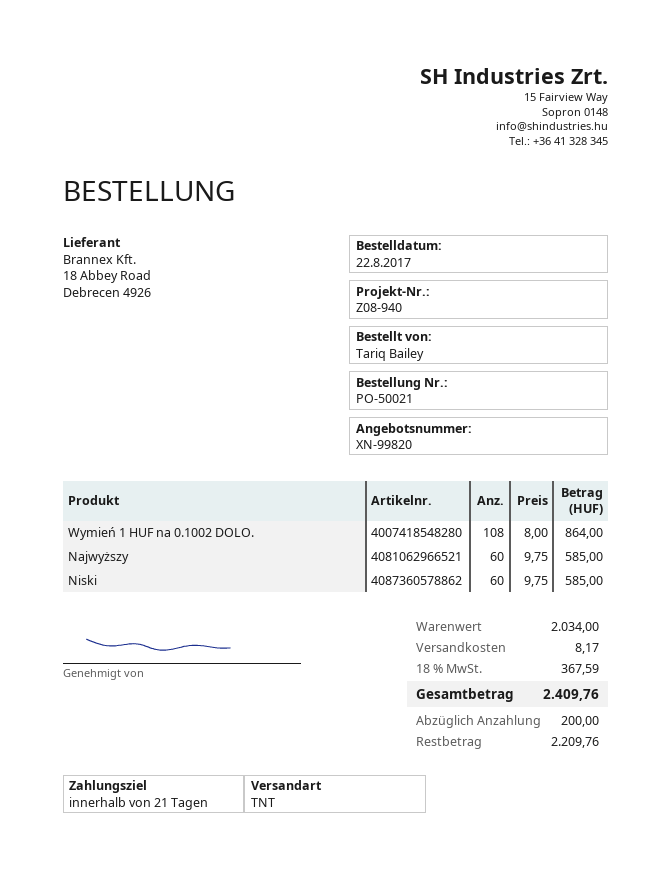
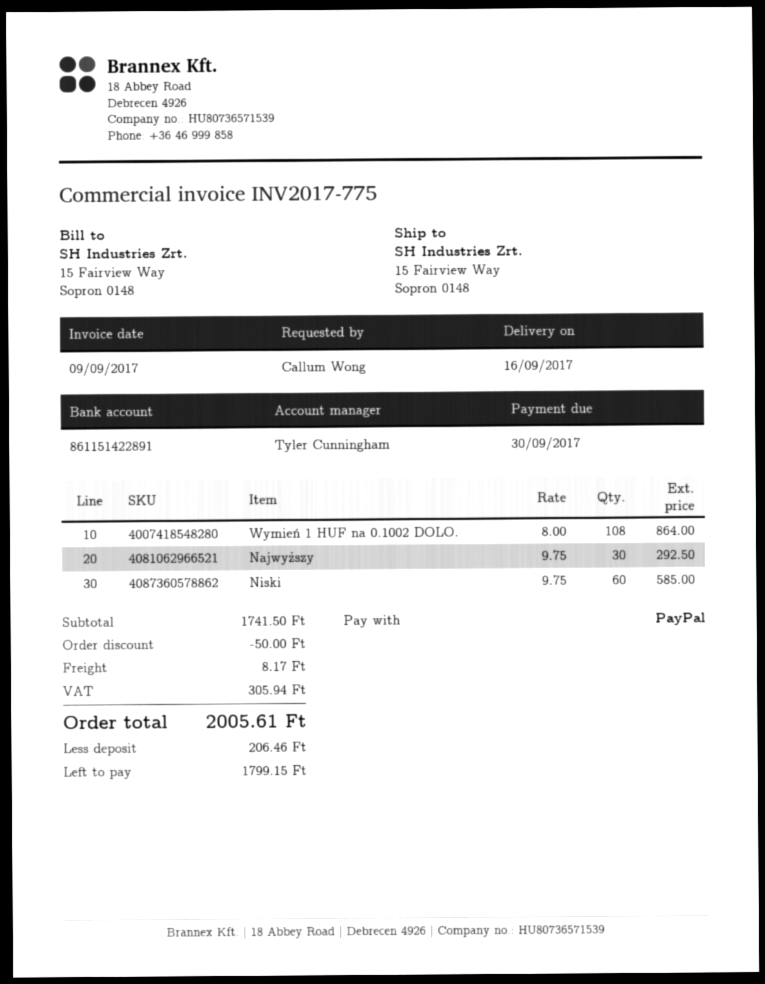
ordered by: Tariq Bailey -> Callum Wong
Najwyższy: 60 x 9.75 = 585.00 -> 30 x 9.75 = 292.50
subtotal: 2034.00 -> 1741.50
discount: none -> 50.00
tax: 367.59 -> 305.94
total: 2409.76 -> 2005.61
deposit: 200.00 -> 206.46
balance: 2209.76 -> 1799.15

